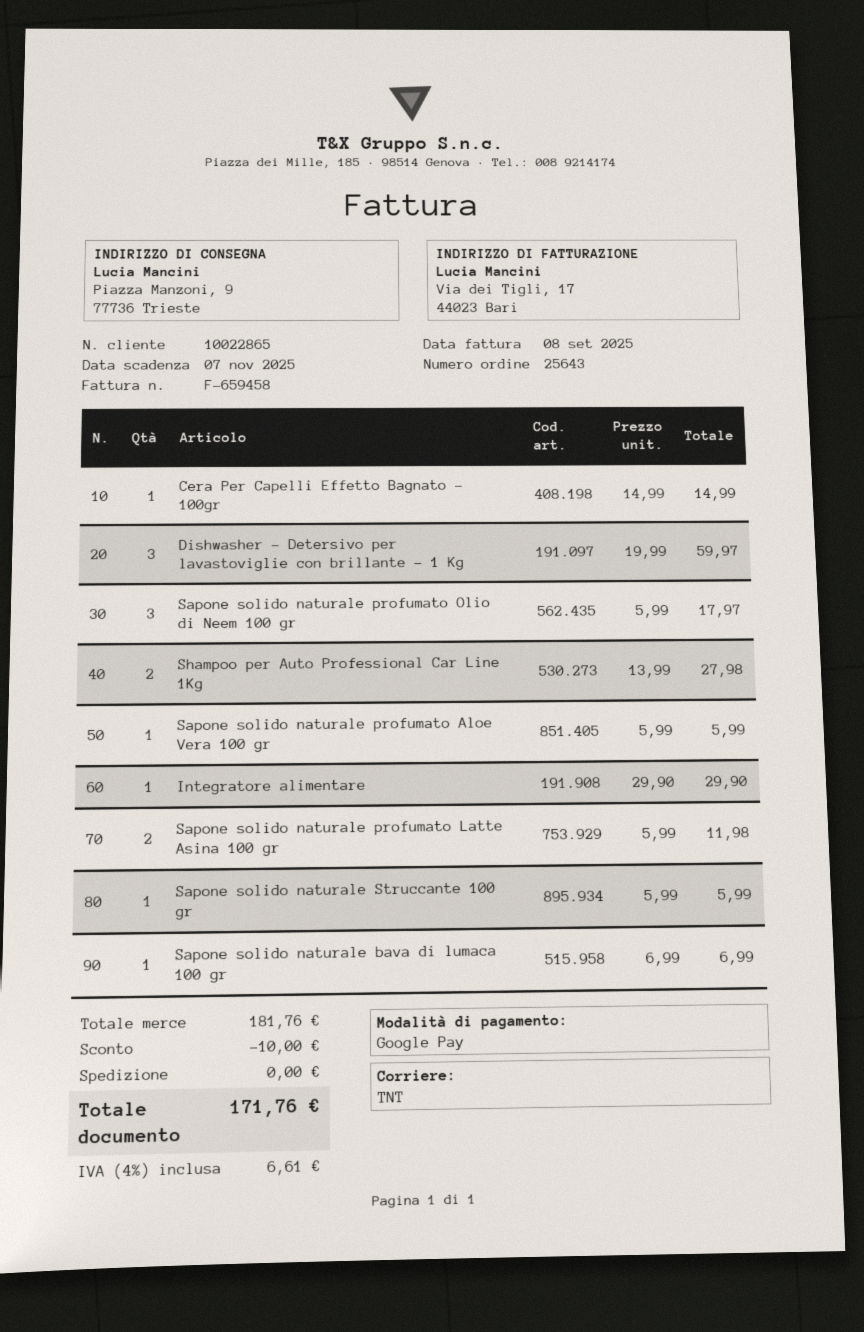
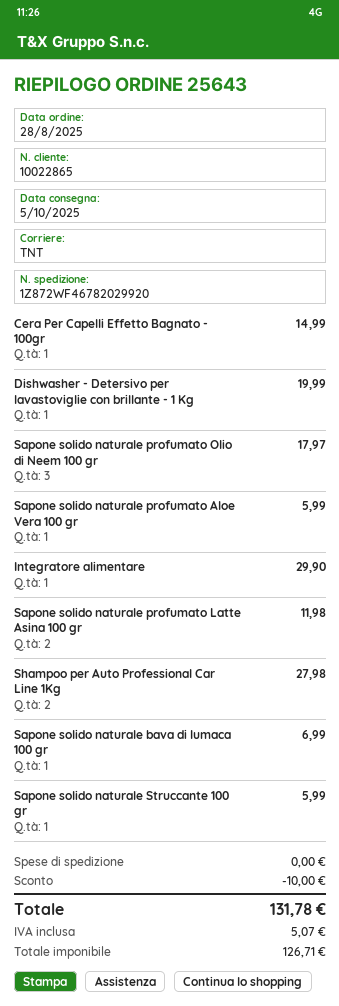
Dishwasher - Detersivo per lavastoviglie con brillante - 1 Kg: 3 for 59.97 -> 1 for 19.99
tax: 6.61 -> 5.07
total: 171.76 -> 131.78

